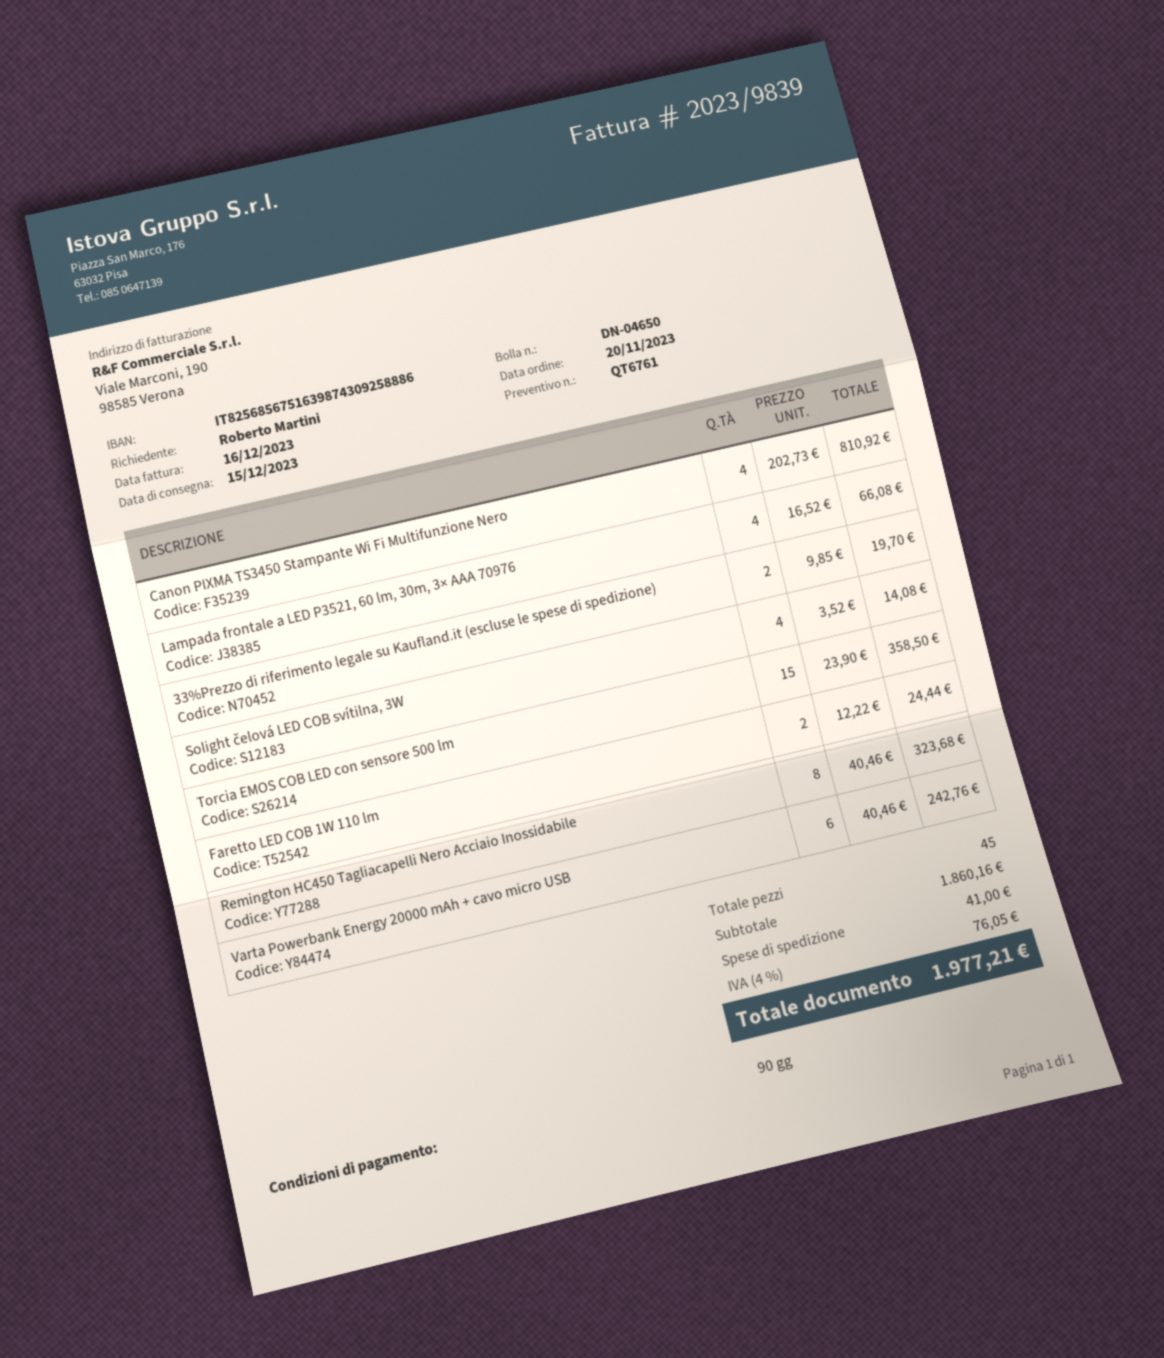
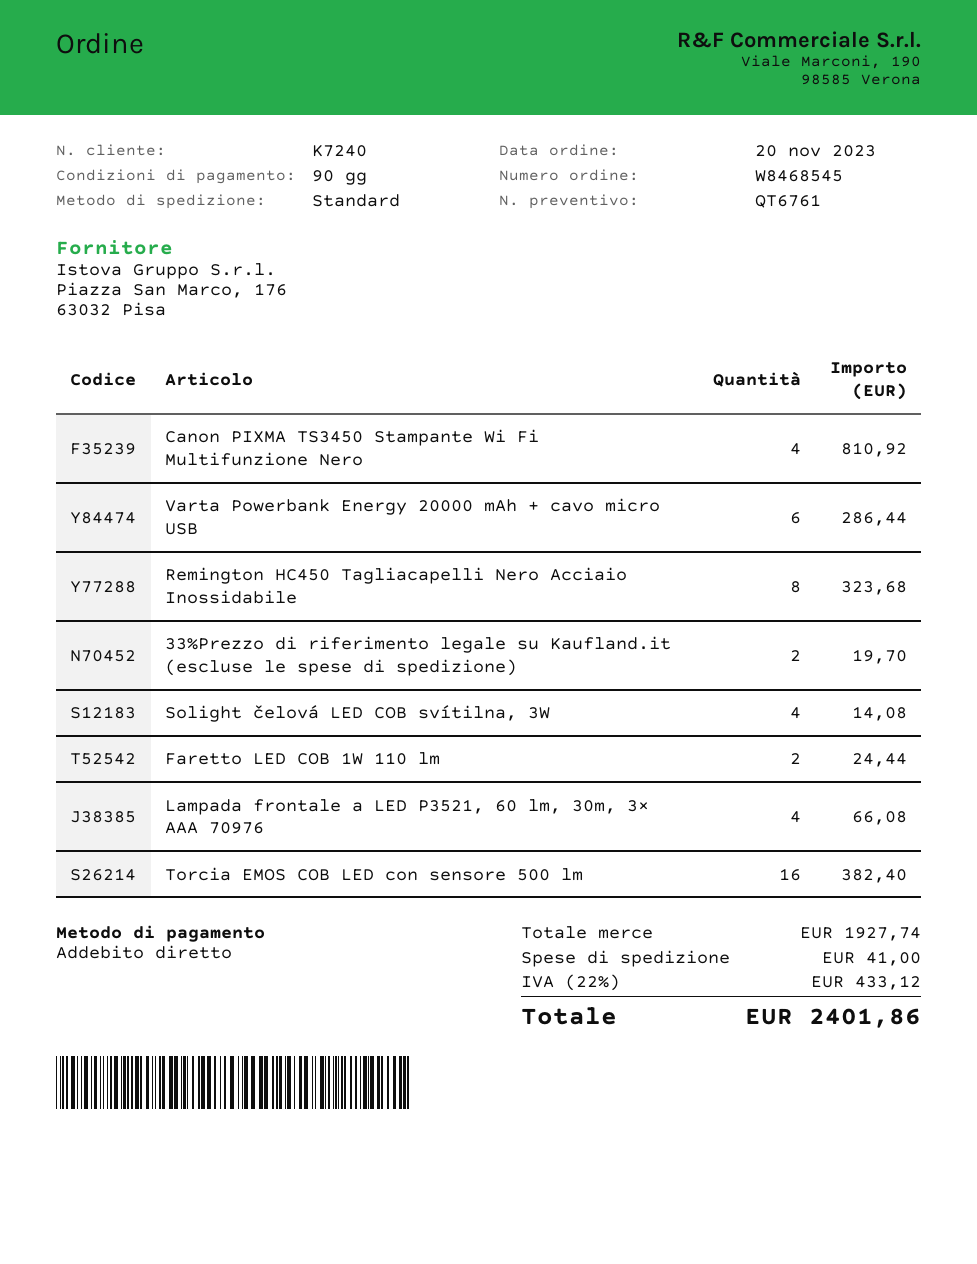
Torcia EMOS COB LED con sensore 500 lm: 15 for 358.50 -> 16 for 382.40
Varta Powerbank Energy 20000 mAh + cavo micro USB: 6 for 242.76 -> 6 for 286.44
subtotal: 1860.16 -> 1927.74
tax: 4% = 76.05 -> 22% = 433.12
total: 1977.21 -> 2401.86

